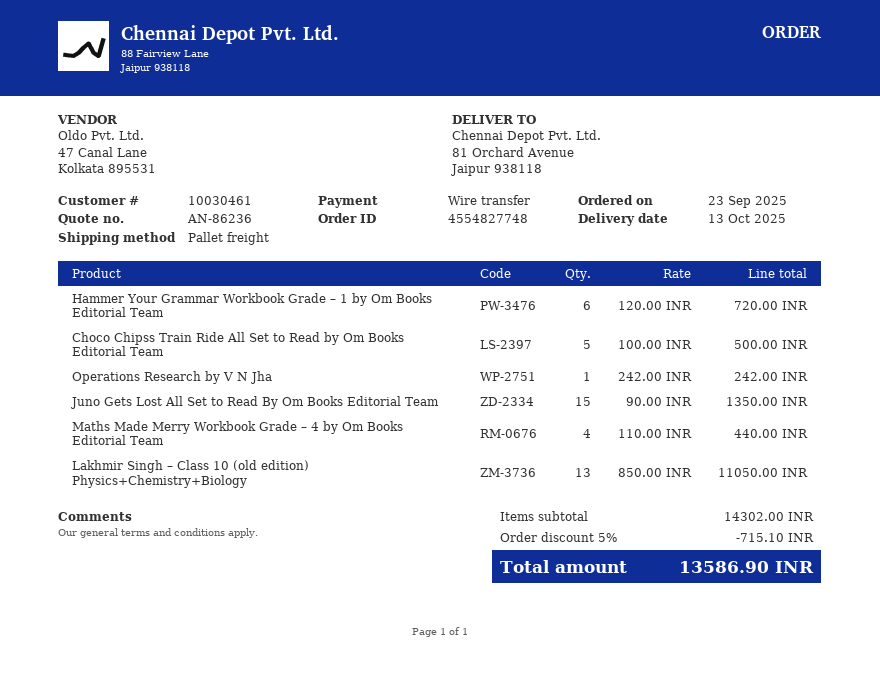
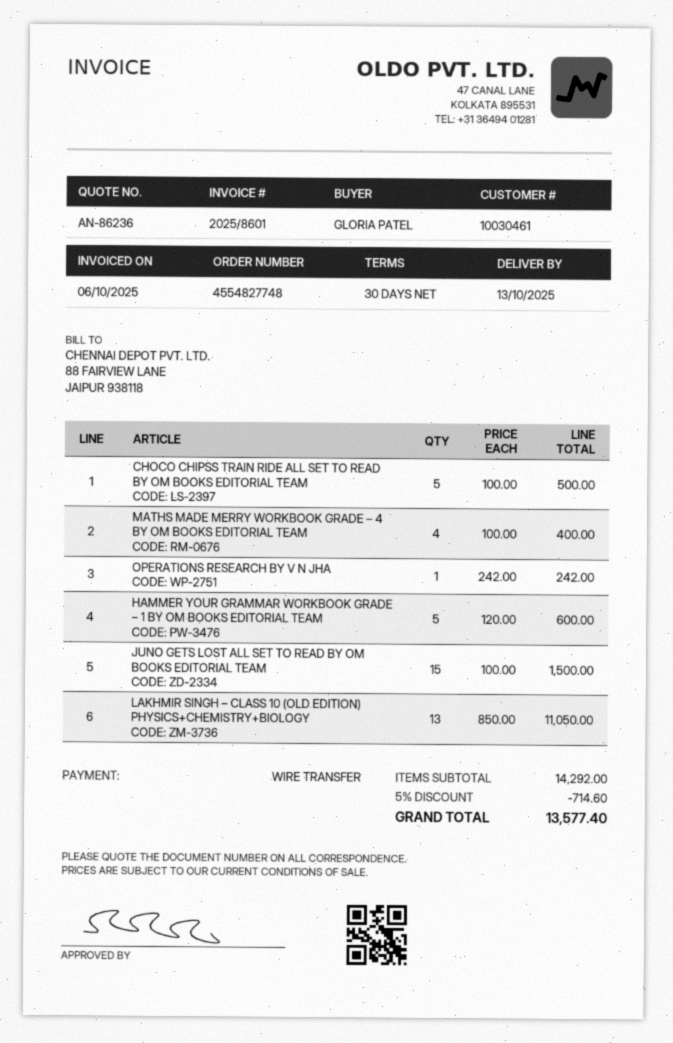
Hammer Your Grammar Workbook Grade – 1 by Om Books Editorial Team: 6 x 120.00 = 720.00 -> 5 x 120.00 = 600.00
Juno Gets Lost All Set to Read By Om Books Editorial Team: 15 x 90.00 = 1350.00 -> 15 x 100.00 = 1500.00
Maths Made Merry Workbook Grade – 4 by Om Books Editorial Team: 4 x 110.00 = 440.00 -> 4 x 100.00 = 400.00
subtotal: 14302.00 -> 14292.00
discount: 5% = 715.10 -> 5% = 714.60
total: 13586.90 -> 13577.40

